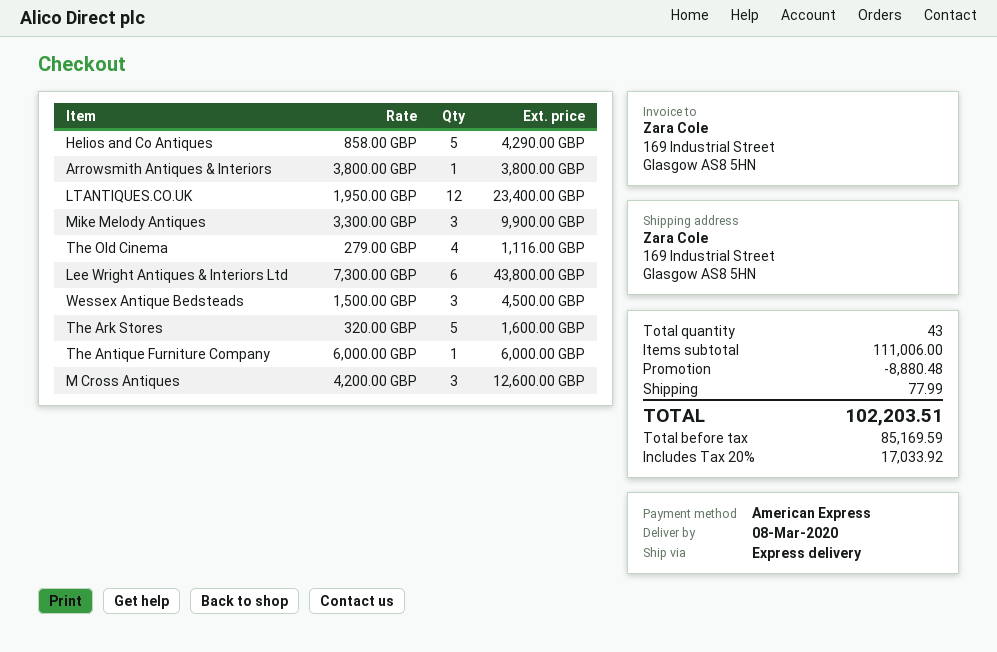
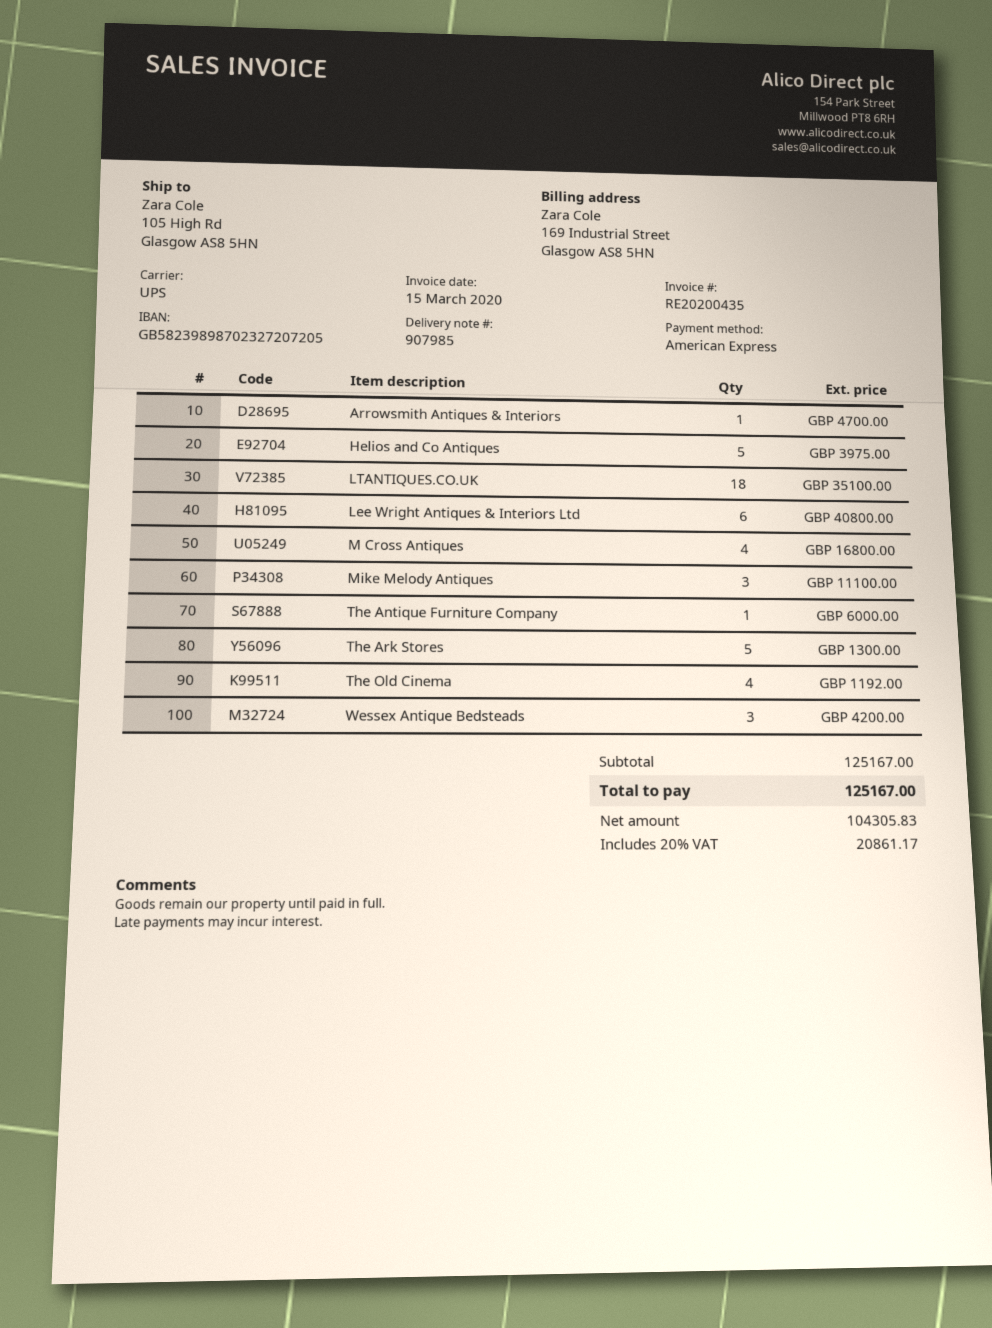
shipping method: express -> UPS
ship to: 169 Industrial Street, Glasgow AS8 5HN -> 105 High Rd, Glasgow AS8 5HN
Helios and Co Antiques: 5 for 4290.00 -> 5 for 3975.00
Arrowsmith Antiques & Interiors: 1 for 3800.00 -> 1 for 4700.00
LTANTIQUES.CO.UK: 12 for 23400.00 -> 18 for 35100.00
Mike Melody Antiques: 3 for 9900.00 -> 3 for 11100.00
The Old Cinema: 4 for 1116.00 -> 4 for 1192.00
Lee Wright Antiques & Interiors Ltd: 6 for 43800.00 -> 6 for 40800.00
Wessex Antique Bedsteads: 3 for 4500.00 -> 3 for 4200.00
The Ark Stores: 5 for 1600.00 -> 5 for 1300.00
M Cross Antiques: 3 for 12600.00 -> 4 for 16800.00
subtotal: 111006.00 -> 125167.00
discount: 8880.48 -> none
shipping: 77.99 -> none
net: 85169.59 -> 104305.83
tax: 20% = 17033.92 -> 20% = 20861.17
total: 102203.51 -> 125167.00

